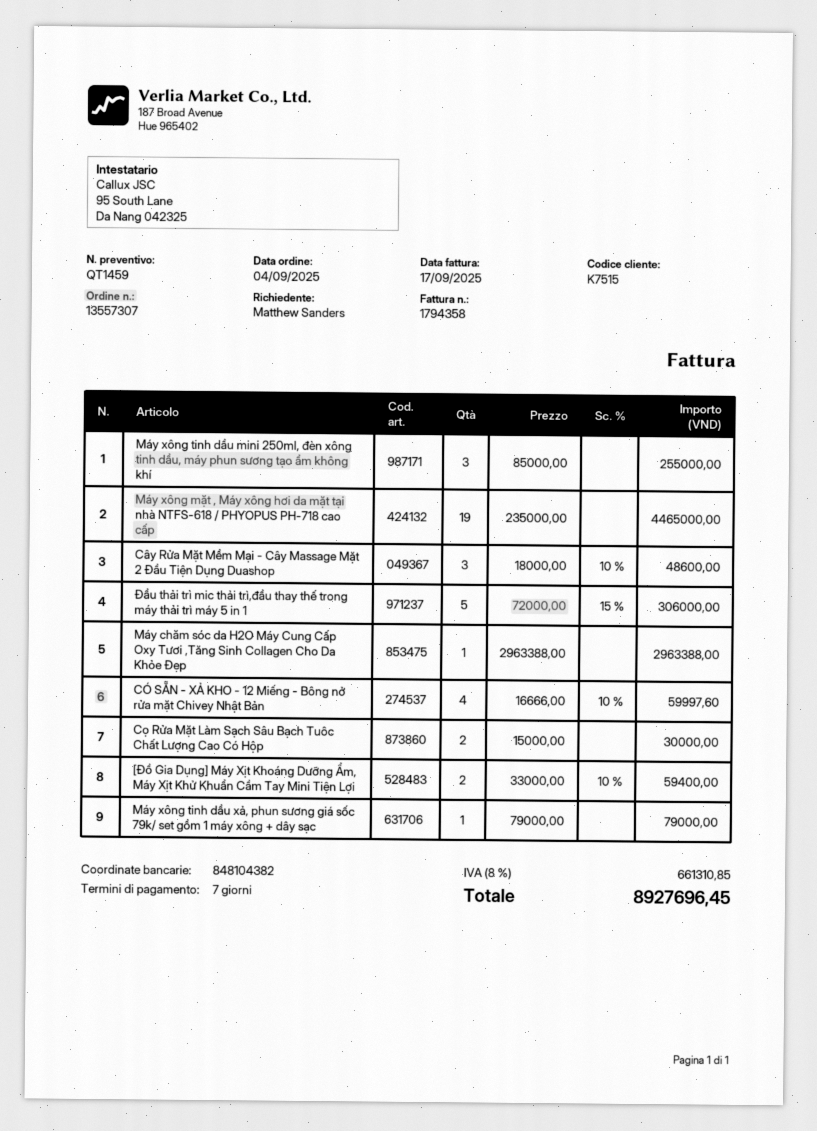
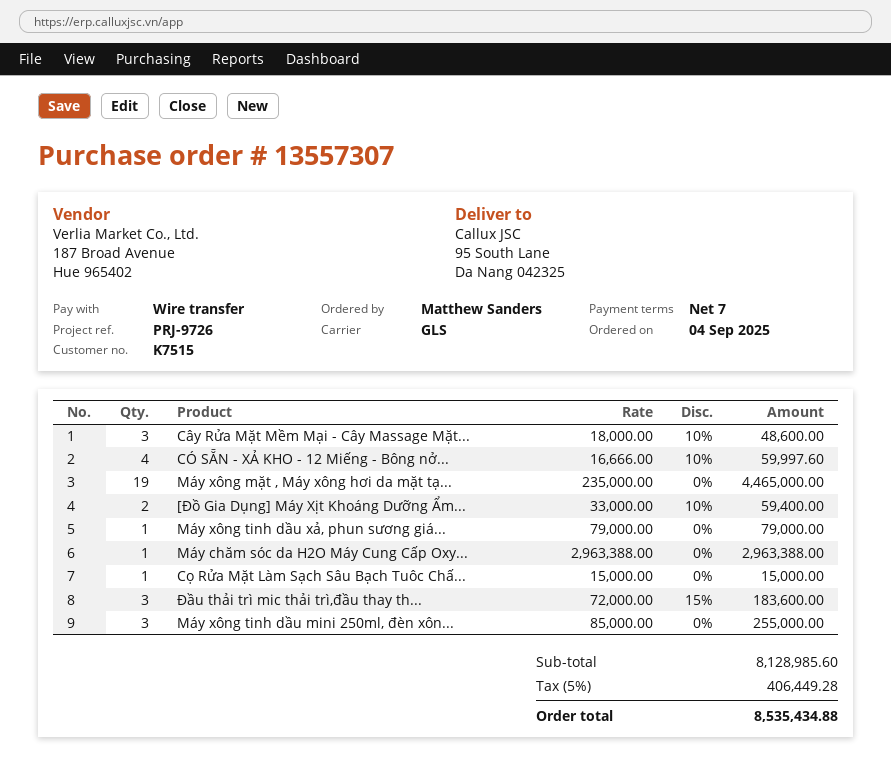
Đầu thải trì mic thải trì,đầu thay thế trong máy thải trì máy 5 in 1: 5 x 72000.00 - 15% = 306000.00 -> 3 x 72000.00 - 15% = 183600.00
Cọ Rửa Mặt Làm Sạch Sâu Bạch Tuôc Chất Lượng Cao Có Hộp: 2 x 15000.00 = 30000.00 -> 1 x 15000.00 = 15000.00
tax: 8% = 661310.85 -> 5% = 406449.28
total: 8927696.45 -> 8535434.88

